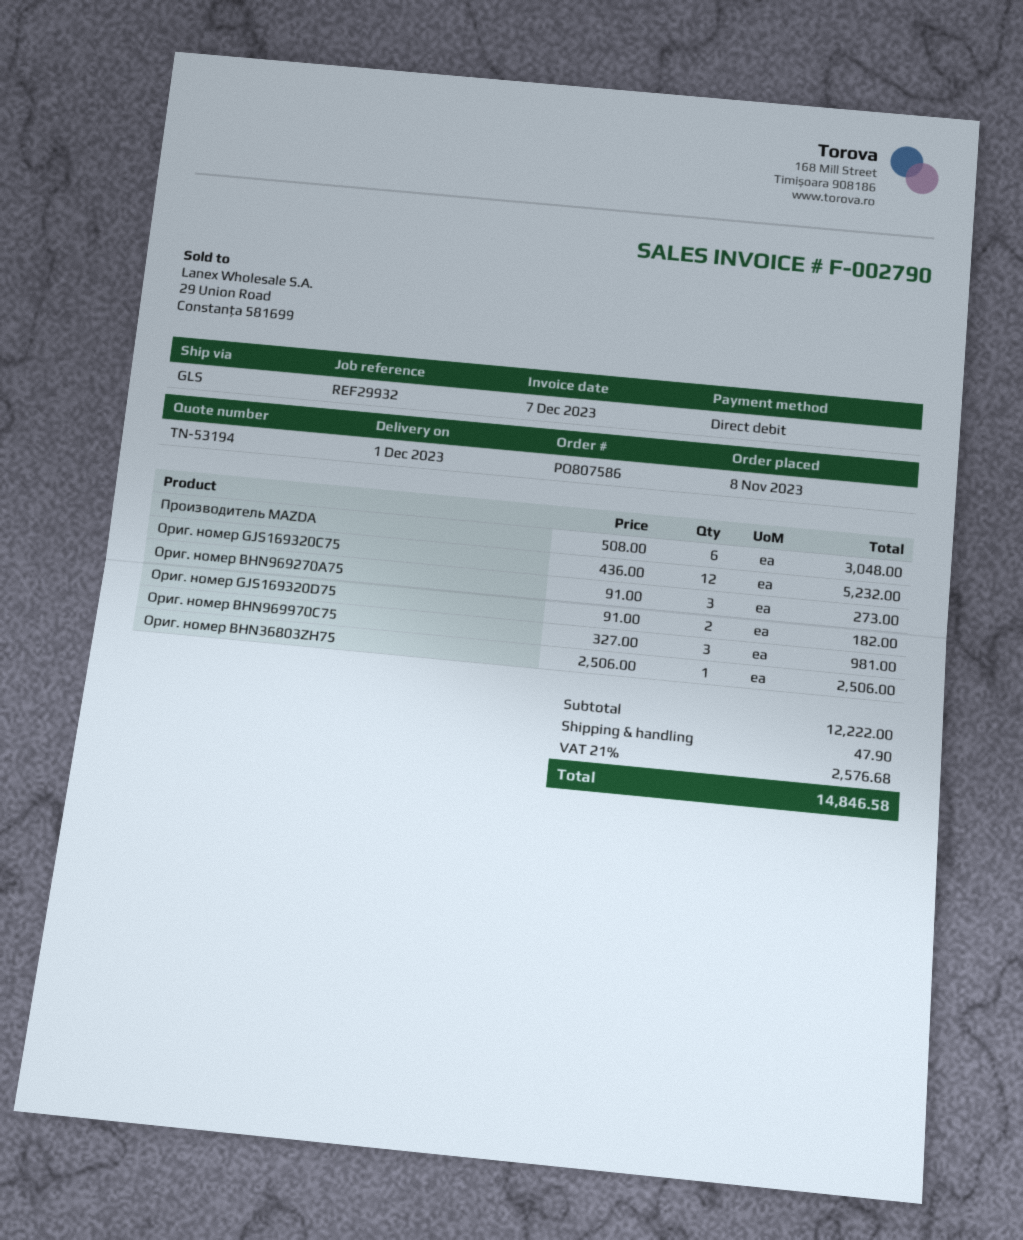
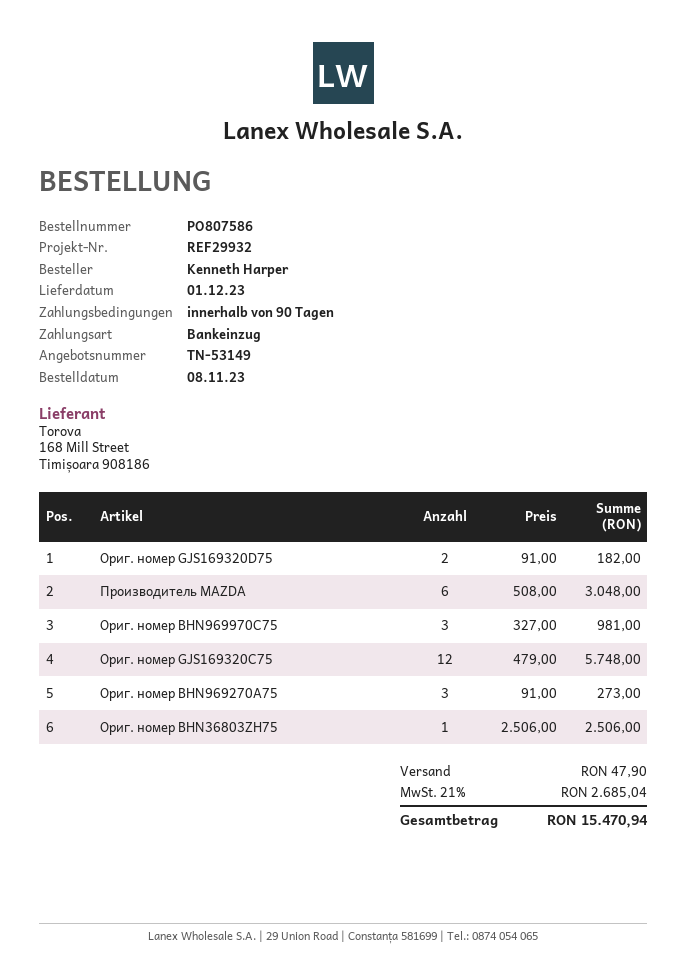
quote number: TN-53194 -> TN-53149
Ориг. номер GJS169320C75: 12 x 436.00 = 5232.00 -> 12 x 479.00 = 5748.00
tax: 21% = 2576.68 -> 21% = 2685.04
total: 14846.58 -> 15470.94

